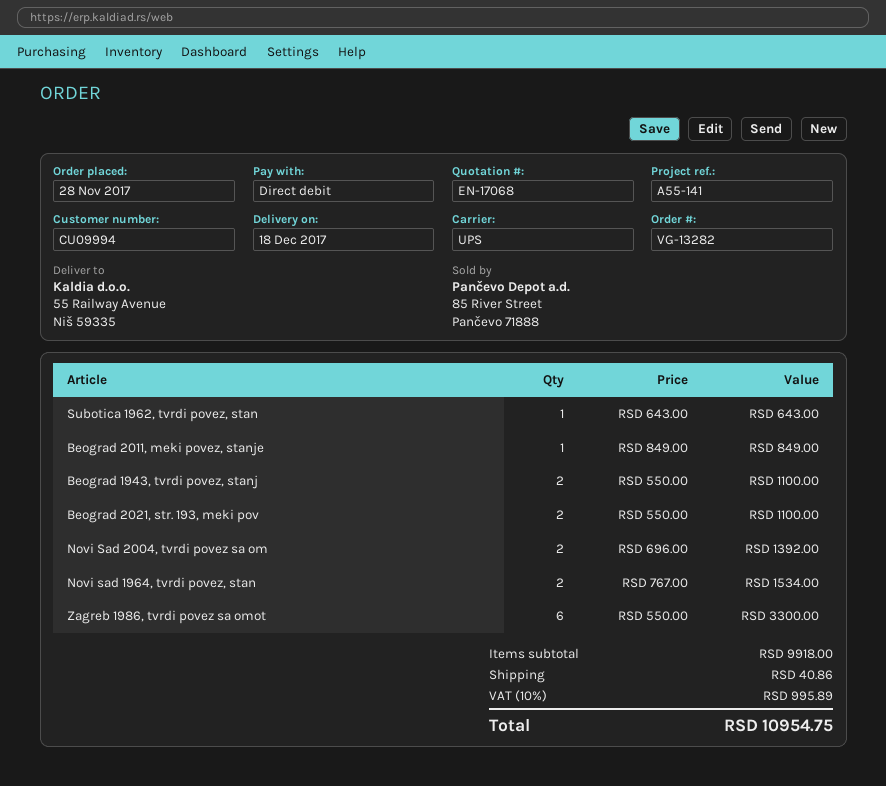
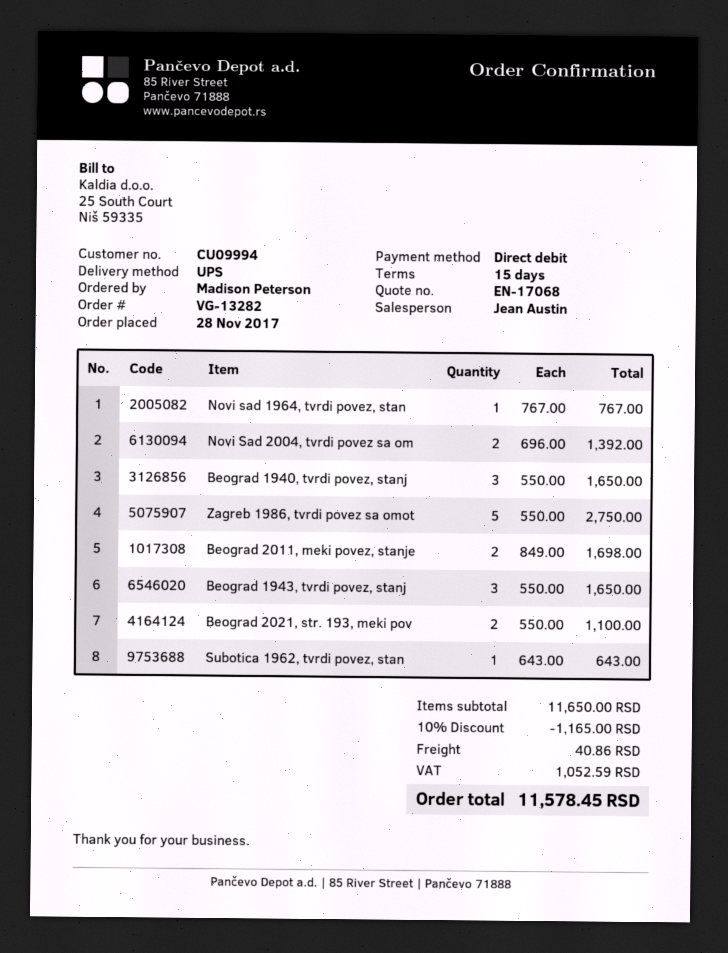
Beograd 2011, meki povez, stanje: 1 x 849.00 = 849.00 -> 2 x 849.00 = 1698.00
Beograd 1943, tvrdi povez, stanj: 2 x 550.00 = 1100.00 -> 3 x 550.00 = 1650.00
Novi sad 1964, tvrdi povez, stan: 2 x 767.00 = 1534.00 -> 1 x 767.00 = 767.00
Zagreb 1986, tvrdi povez sa omot: 6 x 550.00 = 3300.00 -> 5 x 550.00 = 2750.00
Beograd 1940, tvrdi povez, stanj: none -> 3 x 550.00 = 1650.00
subtotal: 9918.00 -> 11650.00
discount: none -> 10% = 1165.00
tax: 995.89 -> 1052.59
total: 10954.75 -> 11578.45

